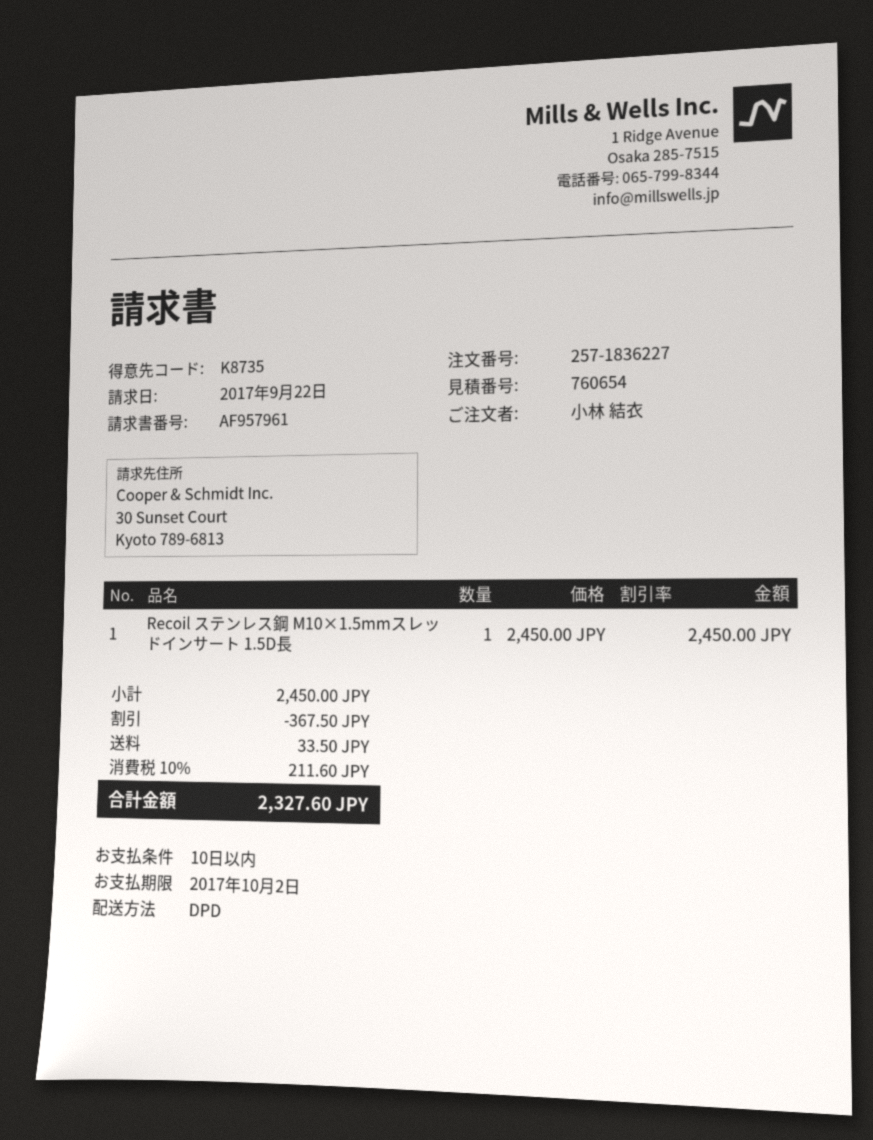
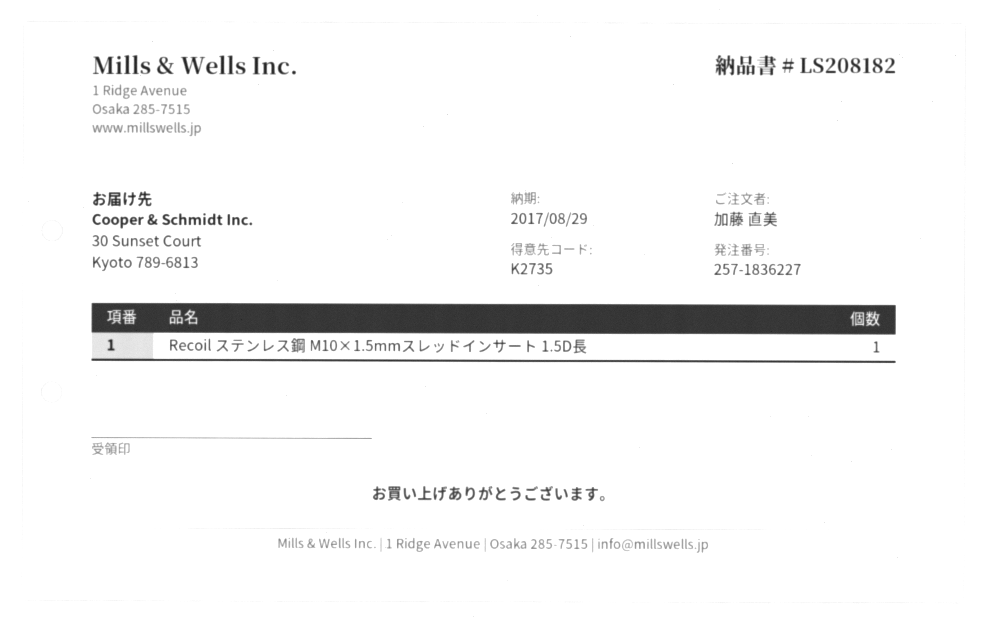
customer number: K8735 -> K2735
ordered by: 小林 結衣 -> 加藤 直美

